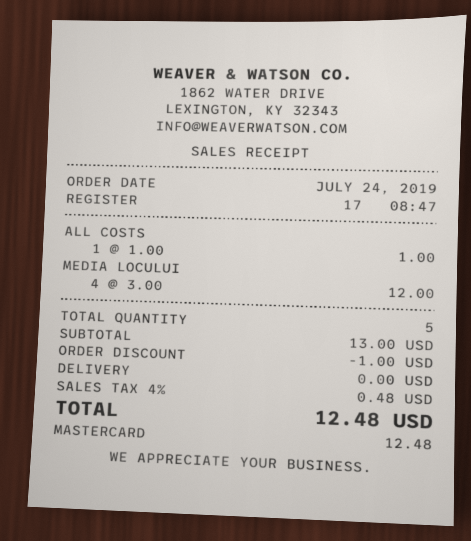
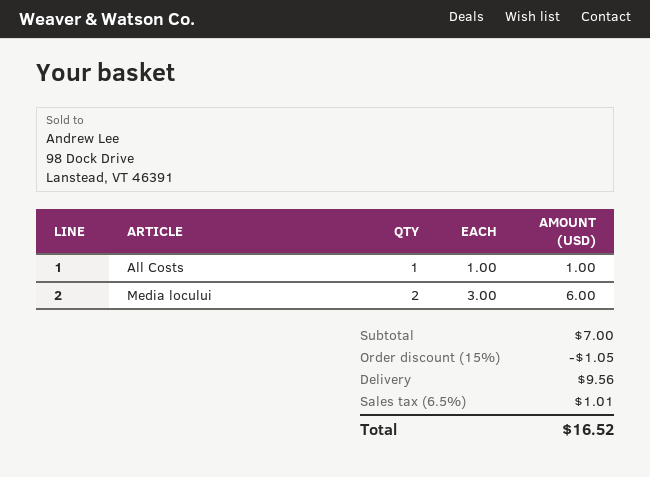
MEDIA LOCULUI: 4 x 3.00 = 12.00 -> 2 x 3.00 = 6.00
subtotal: 13.00 -> 7.00
discount: 1.00 -> 1.05
shipping: 0.00 -> 9.56
tax: 4% = 0.48 -> 6.5% = 1.01
total: 12.48 -> 16.52

